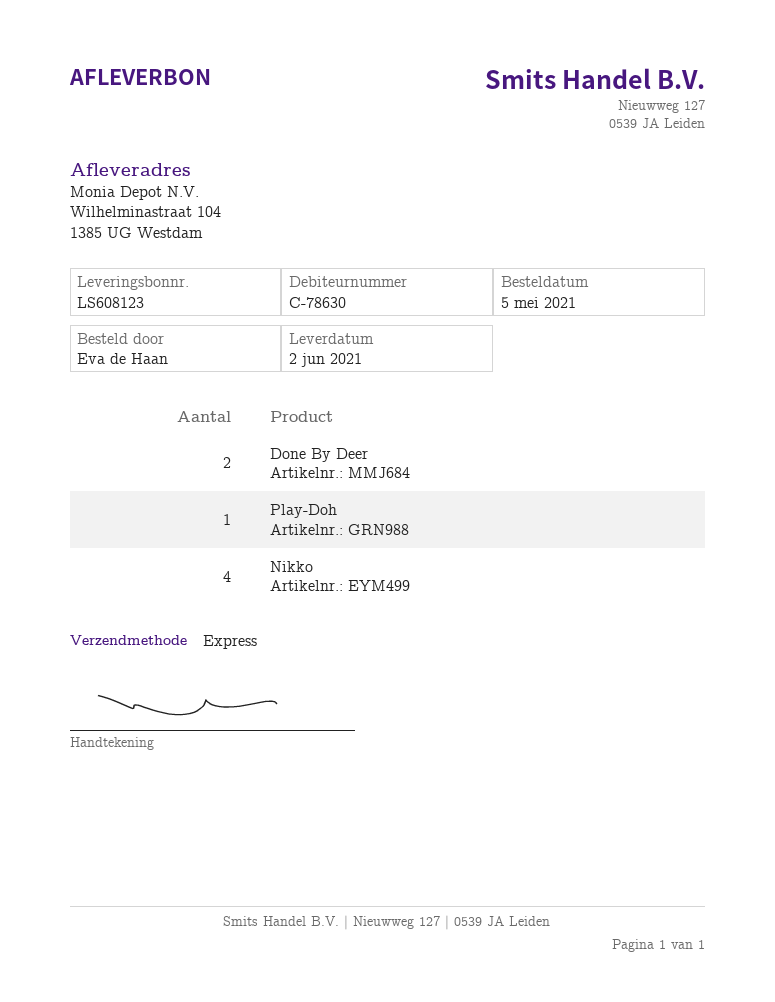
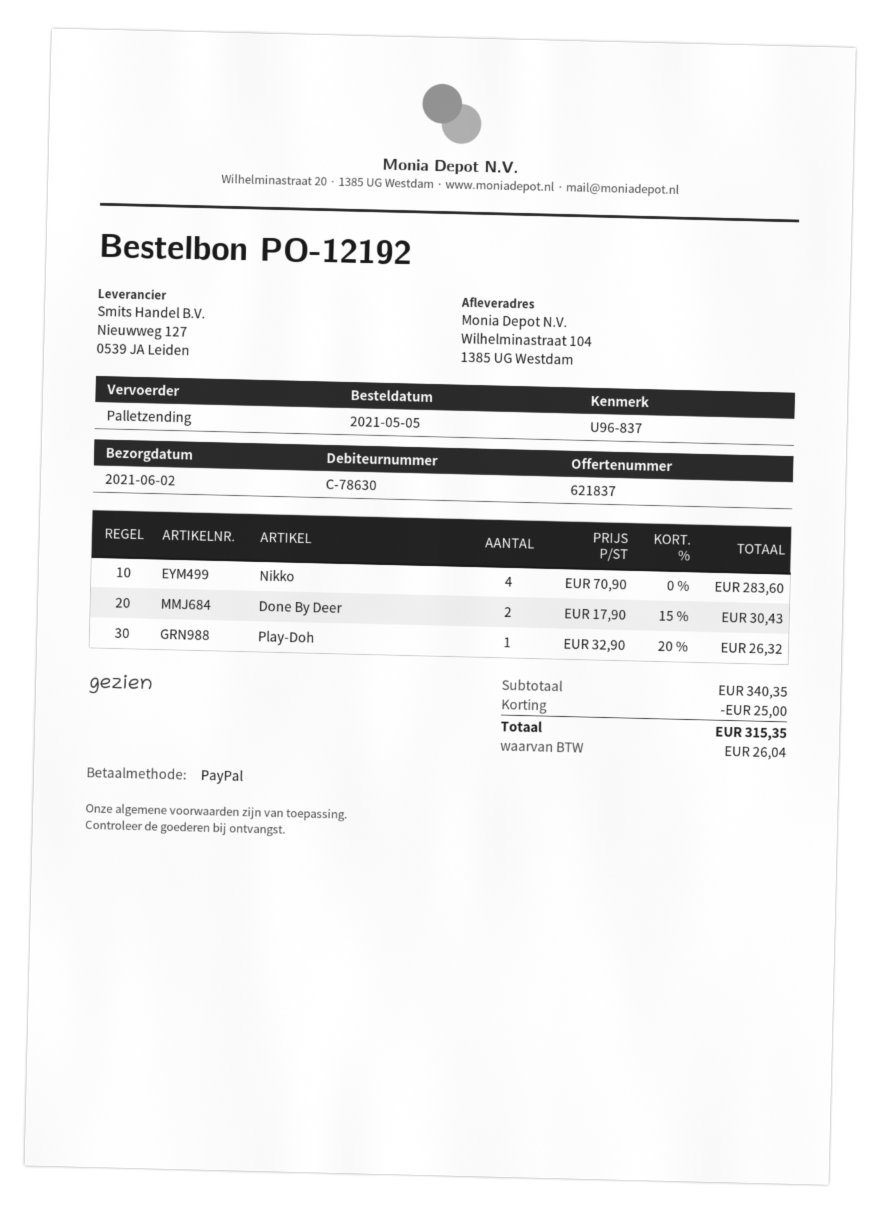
shipping method: express -> pallet freight

